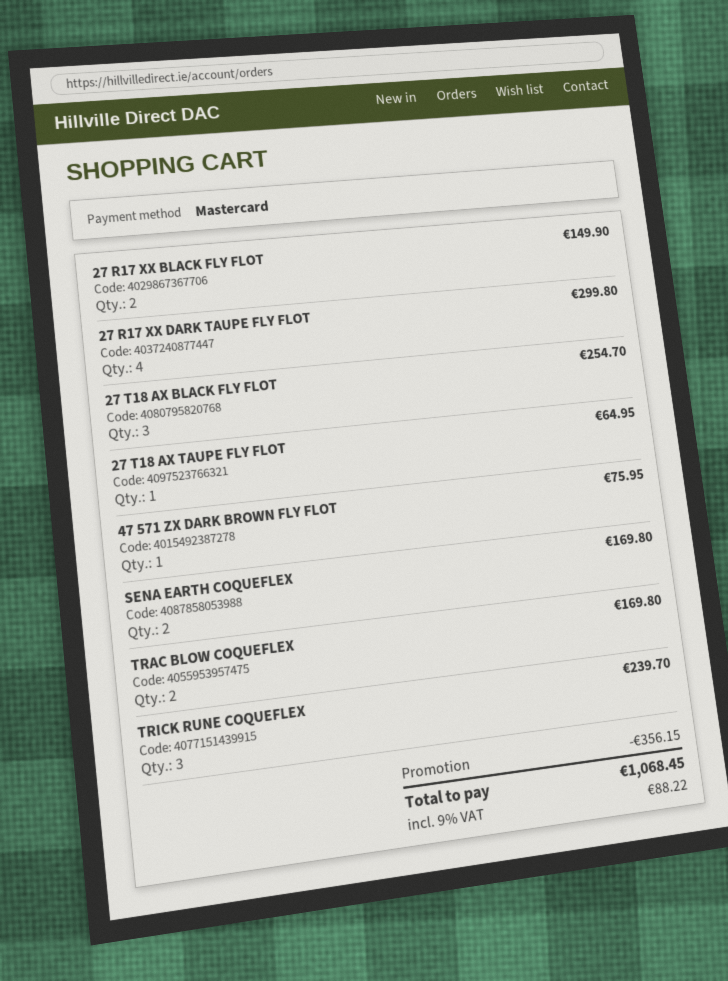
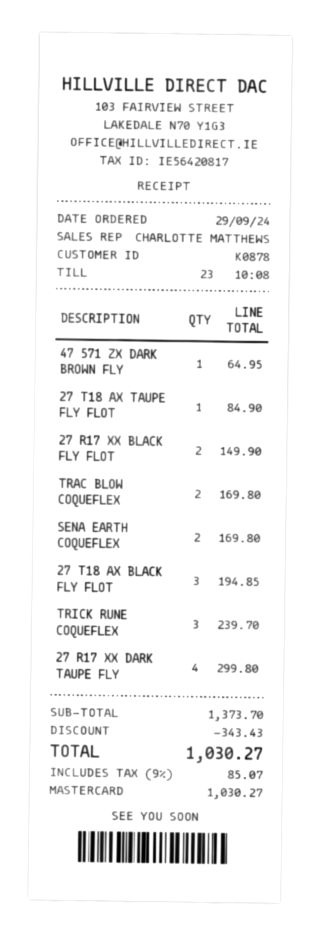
27 T18 AX BLACK FLY FLOT: 3 for 254.70 -> 3 for 194.85
27 T18 AX TAUPE FLY FLOT: 1 for 64.95 -> 1 for 84.90
47 571 ZX DARK BROWN FLY FLOT: 1 for 75.95 -> 1 for 64.95
discount: 356.15 -> 343.43
tax: 9% = 88.22 -> 9% = 85.07
total: 1068.45 -> 1030.27

